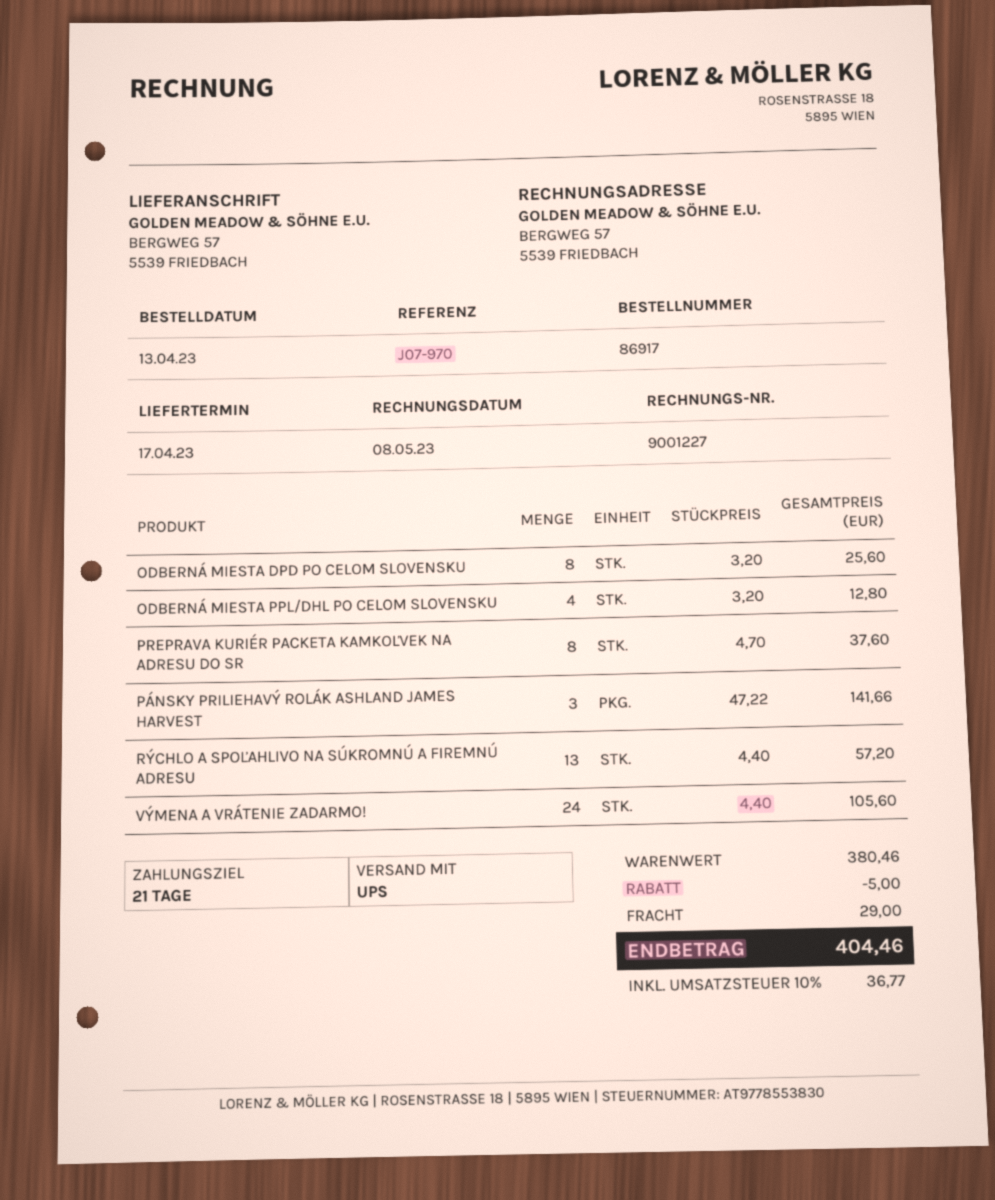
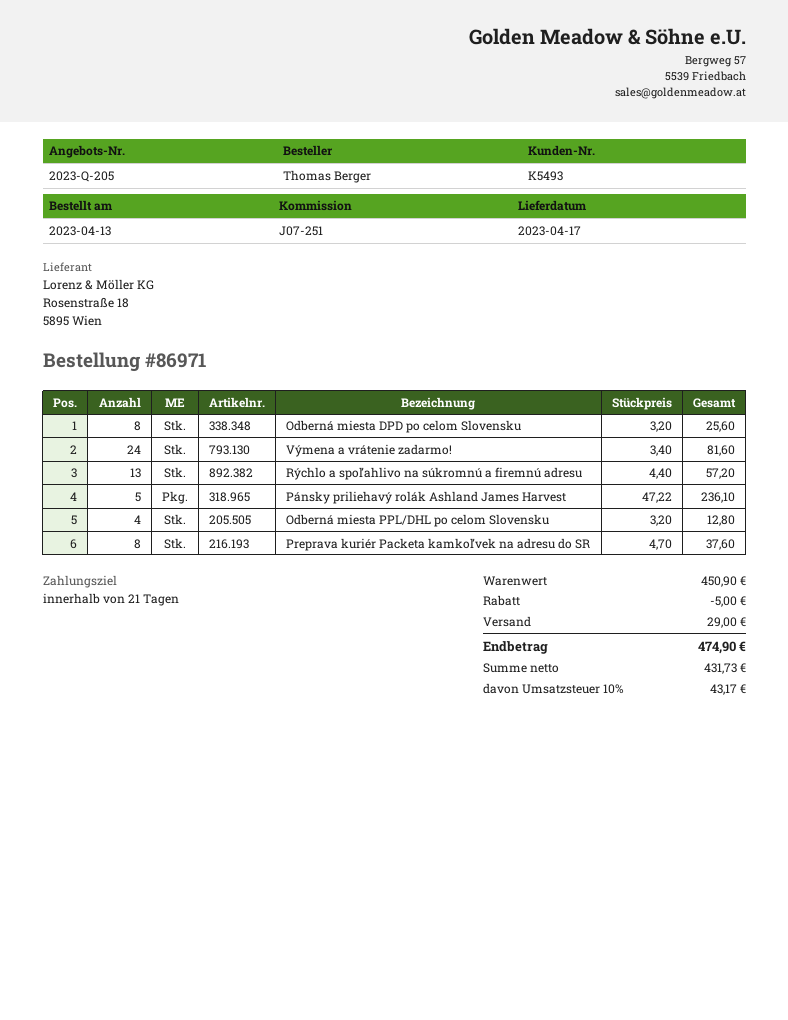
order number: 86917 -> 86971
reference: J07-970 -> J07-251
PÁNSKY PRILIEHAVÝ ROLÁK ASHLAND JAMES HARVEST: 3 x 47.22 = 141.66 -> 5 x 47.22 = 236.10
VÝMENA A VRÁTENIE ZADARMO!: 24 x 4.40 = 105.60 -> 24 x 3.40 = 81.60
subtotal: 380.46 -> 450.90
tax: 10% = 36.77 -> 10% = 43.17
total: 404.46 -> 474.90

